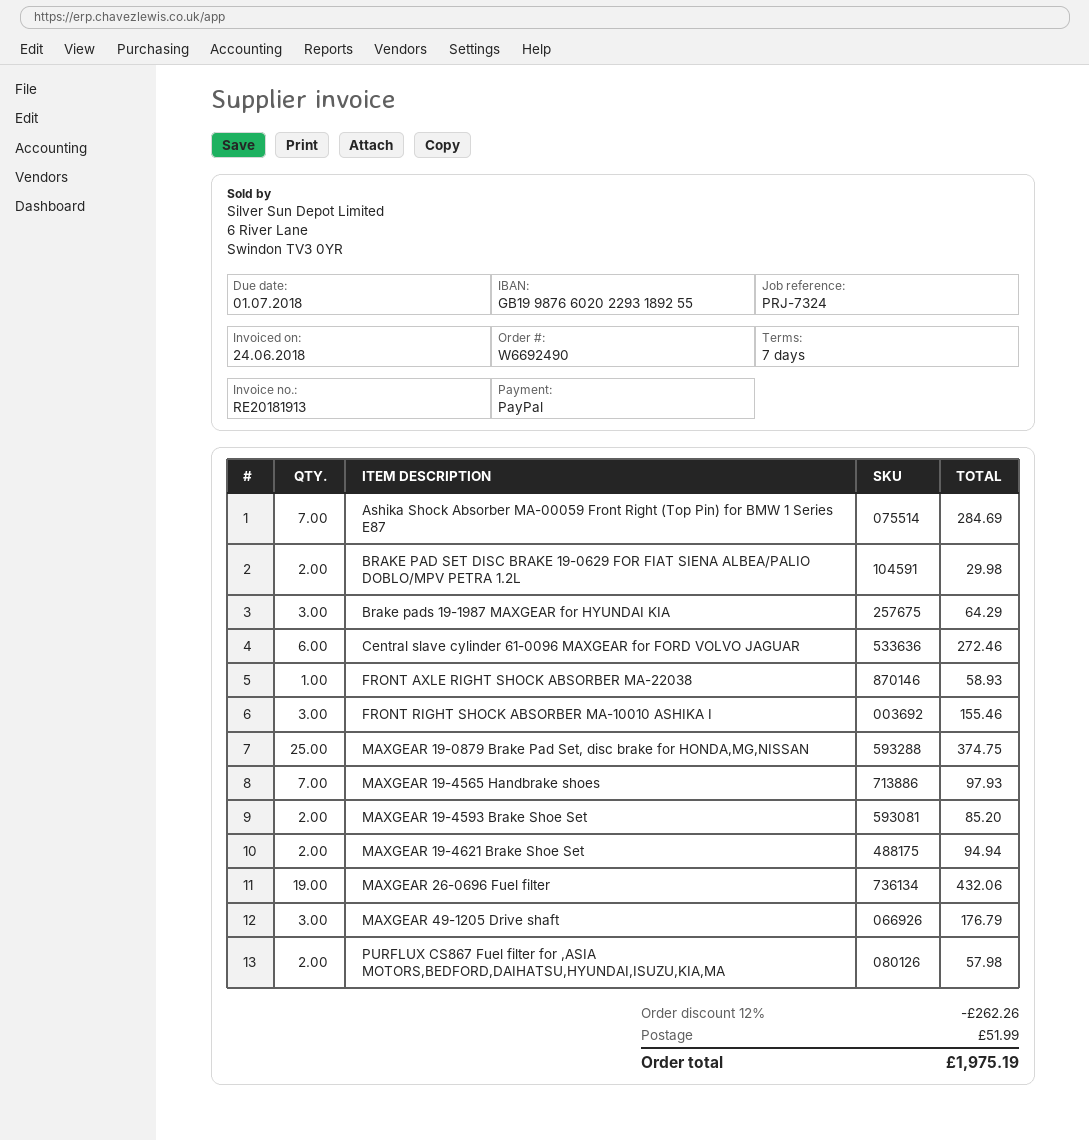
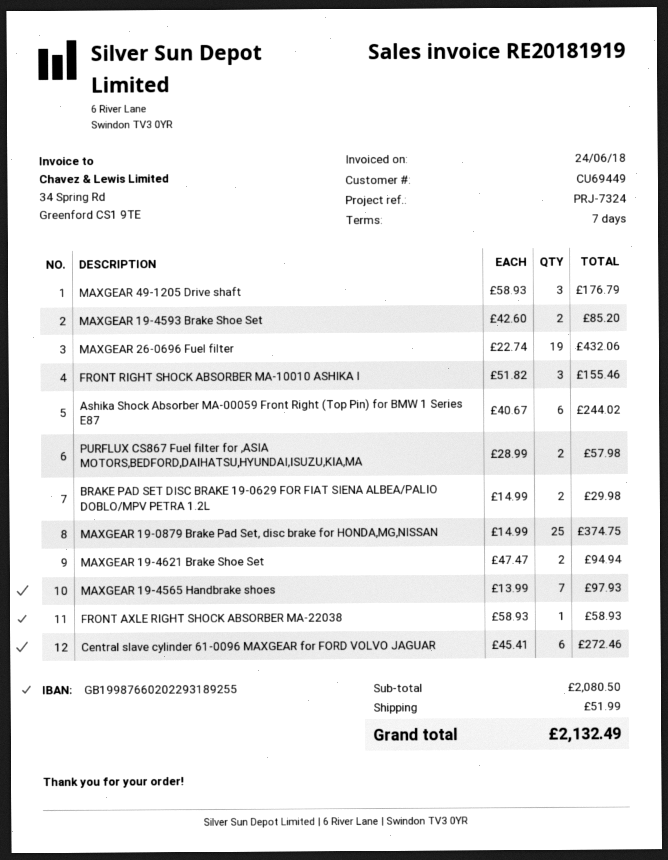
invoice number: RE20181913 -> RE20181919
Ashika Shock Absorber MA-00059 Front Right (Top Pin) for BMW 1 Series E87: 7 for 284.69 -> 6 for 244.02
Brake pads 19-1987 MAXGEAR for HYUNDAI KIA: 3 for 64.29 -> none
discount: 12% = 262.26 -> none
total: 1975.19 -> 2132.49

